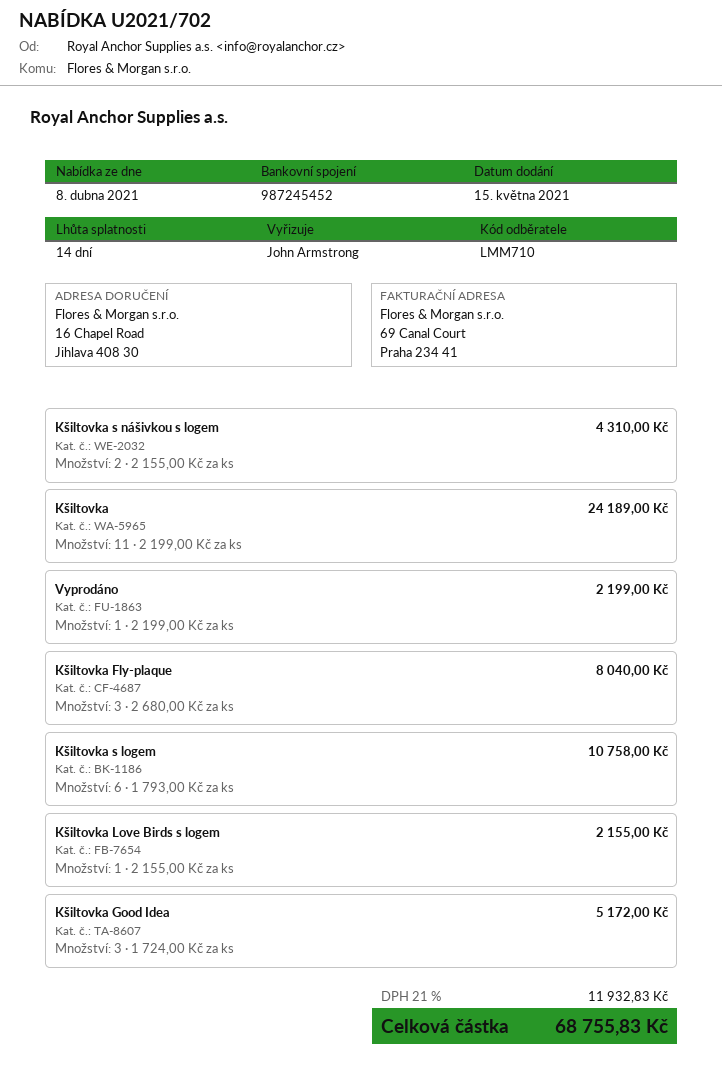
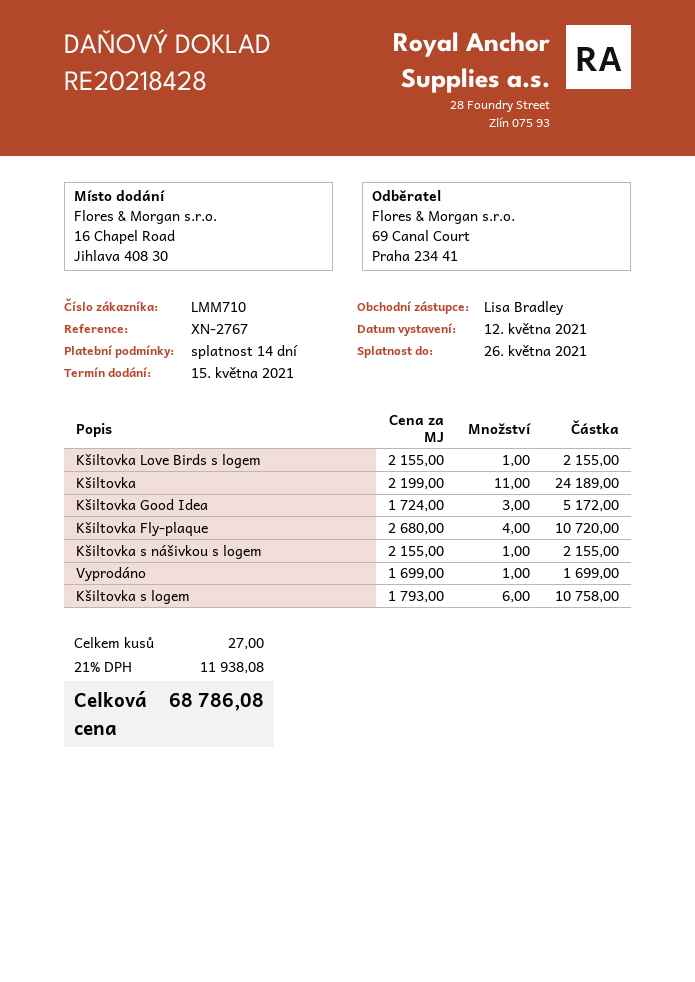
sales rep: John Armstrong -> Lisa Bradley
Kšiltovka s nášivkou s logem: 2 x 2155.00 = 4310.00 -> 1 x 2155.00 = 2155.00
Vyprodáno: 1 x 2199.00 = 2199.00 -> 1 x 1699.00 = 1699.00
Kšiltovka Fly-plaque: 3 x 2680.00 = 8040.00 -> 4 x 2680.00 = 10720.00
tax: 21% = 11932.83 -> 21% = 11938.08
total: 68755.83 -> 68786.08

